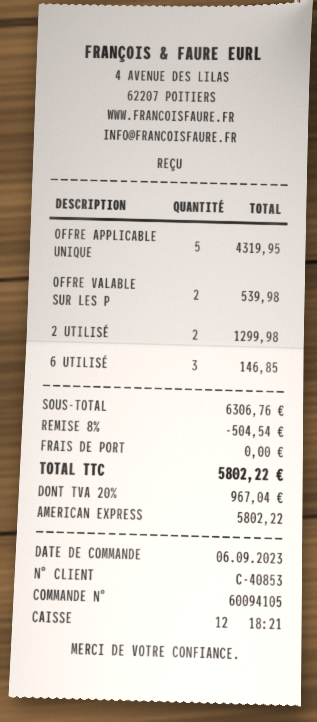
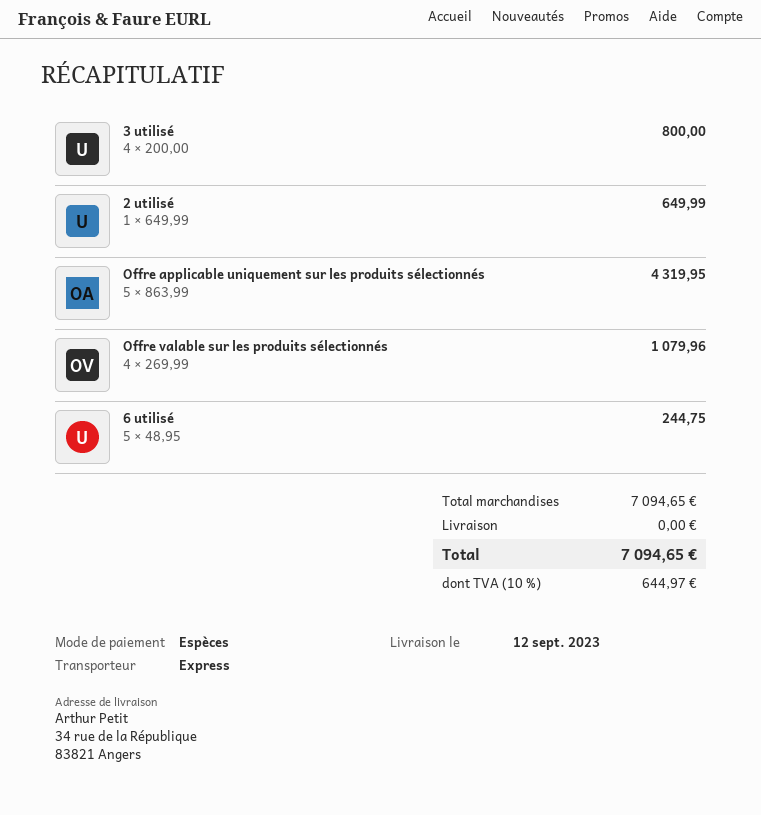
payment method: American Express -> cash
OFFRE VALABLE SUR LES P: 2 for 539.98 -> 4 for 1079.96
2 UTILISÉ: 2 for 1299.98 -> 1 for 649.99
6 UTILISÉ: 3 for 146.85 -> 5 for 244.75
3 utilisé: none -> 4 for 800.00
subtotal: 6306.76 -> 7094.65
discount: 8% = 504.54 -> none
tax: 20% = 967.04 -> 10% = 644.97
total: 5802.22 -> 7094.65

